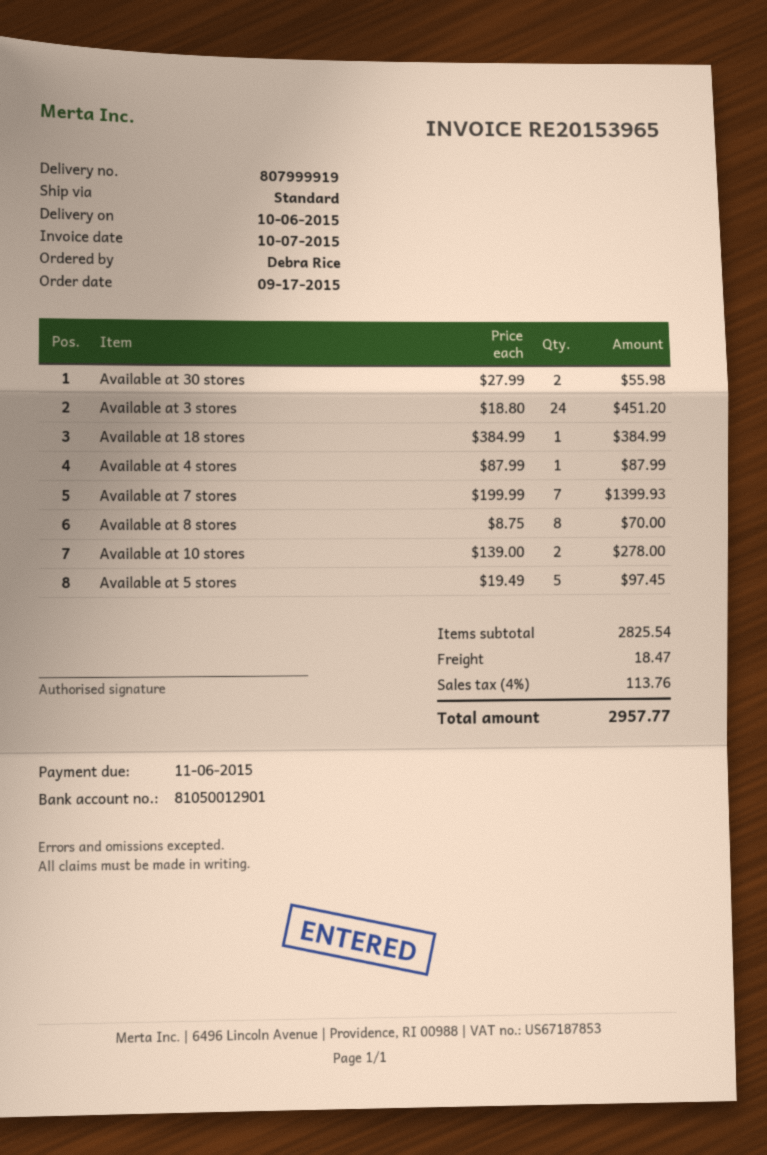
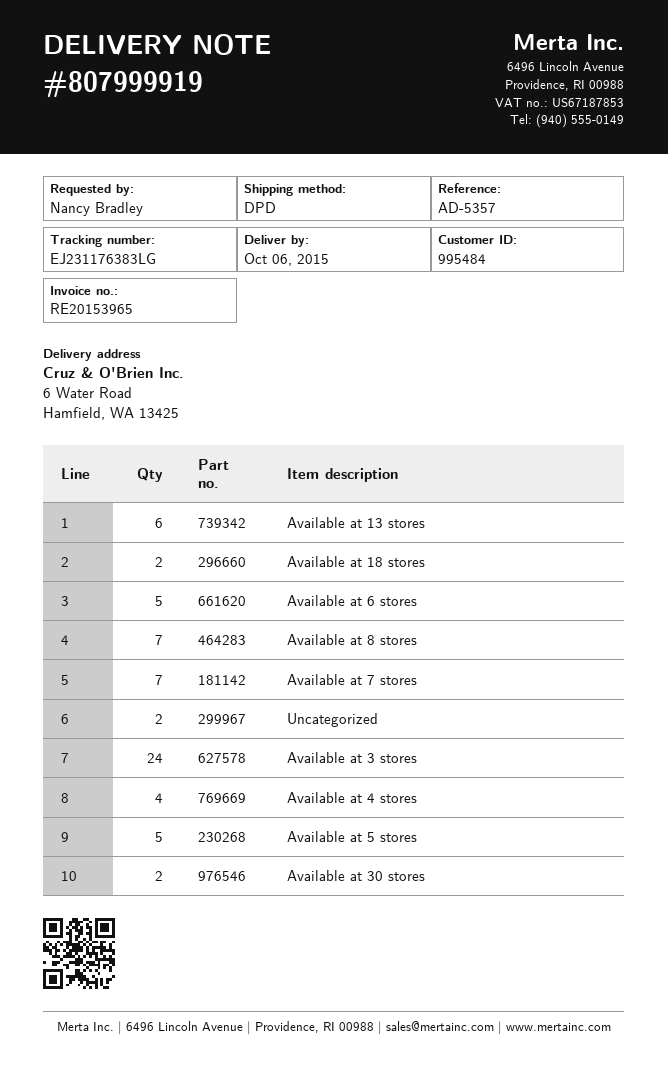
ordered by: Debra Rice -> Nancy Bradley
shipping method: standard -> DPD
Available at 18 stores: 1 -> 2
Available at 4 stores: 1 -> 4
Available at 8 stores: 8 -> 7
Available at 10 stores: 2 -> none
Available at 13 stores: none -> 6
Available at 6 stores: none -> 5
Uncategorized: none -> 2

